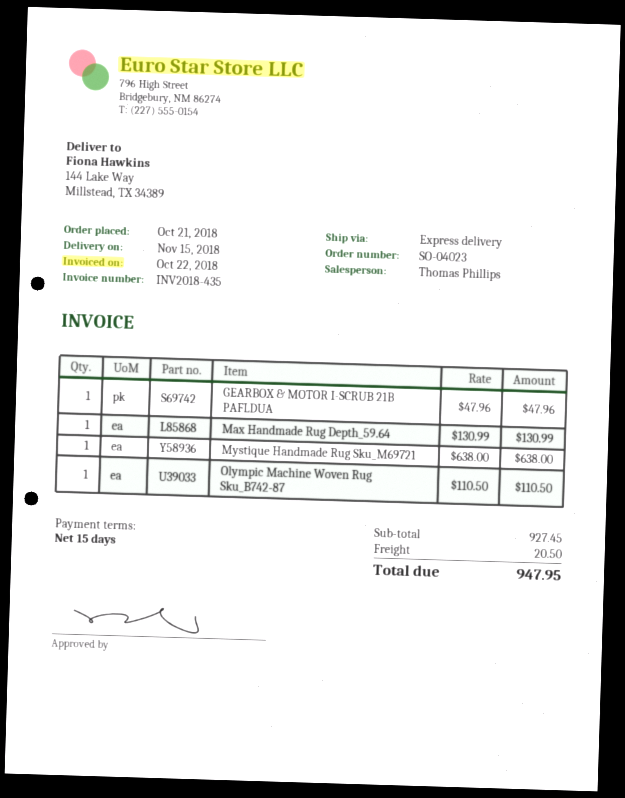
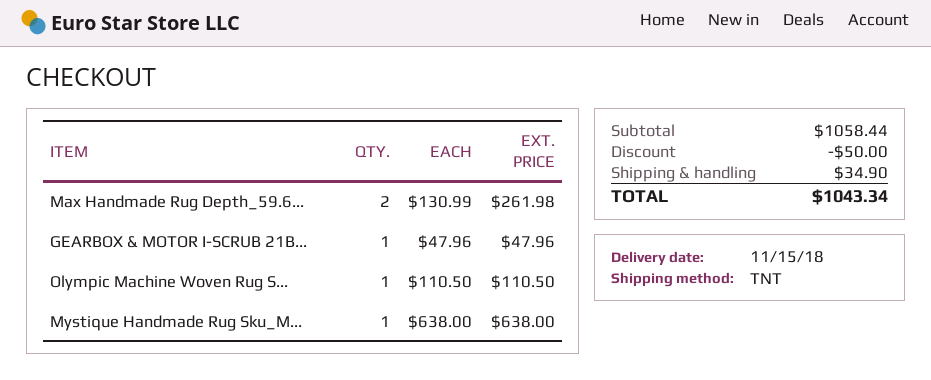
shipping method: express -> TNT
Max Handmade Rug Depth_59.64: 1 x 130.99 = 130.99 -> 2 x 130.99 = 261.98
subtotal: 927.45 -> 1058.44
discount: none -> 50.00
shipping: 20.50 -> 34.90
total: 947.95 -> 1043.34

